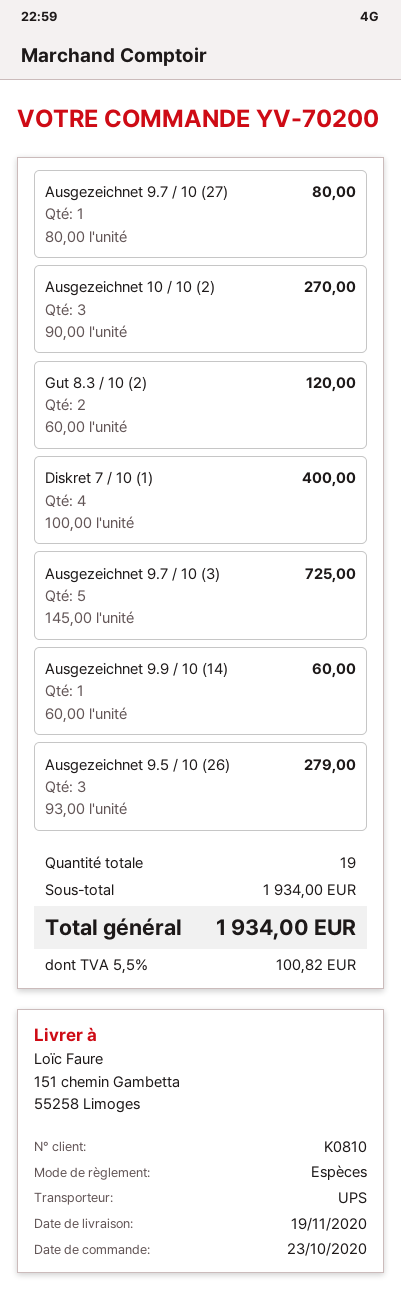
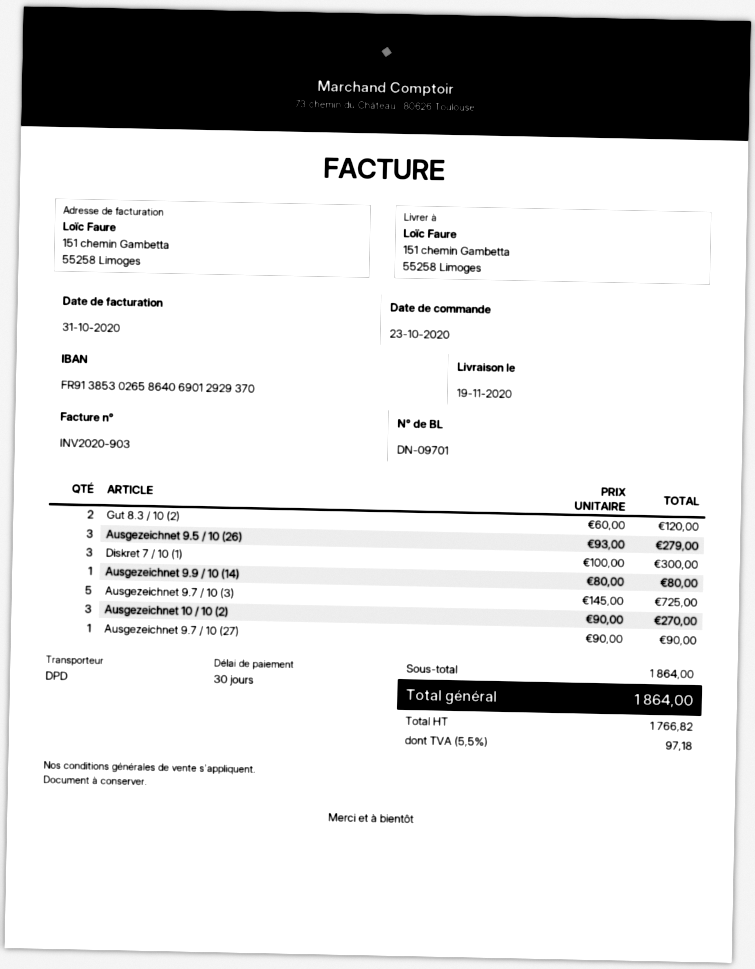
shipping method: UPS -> DPD
Ausgezeichnet 9.7 / 10 (27): 1 x 80.00 = 80.00 -> 1 x 90.00 = 90.00
Diskret 7 / 10 (1): 4 x 100.00 = 400.00 -> 3 x 100.00 = 300.00
Ausgezeichnet 9.9 / 10 (14): 1 x 60.00 = 60.00 -> 1 x 80.00 = 80.00
subtotal: 1934.00 -> 1864.00
tax: 5.5% = 100.82 -> 5.5% = 97.18
total: 1934.00 -> 1864.00

